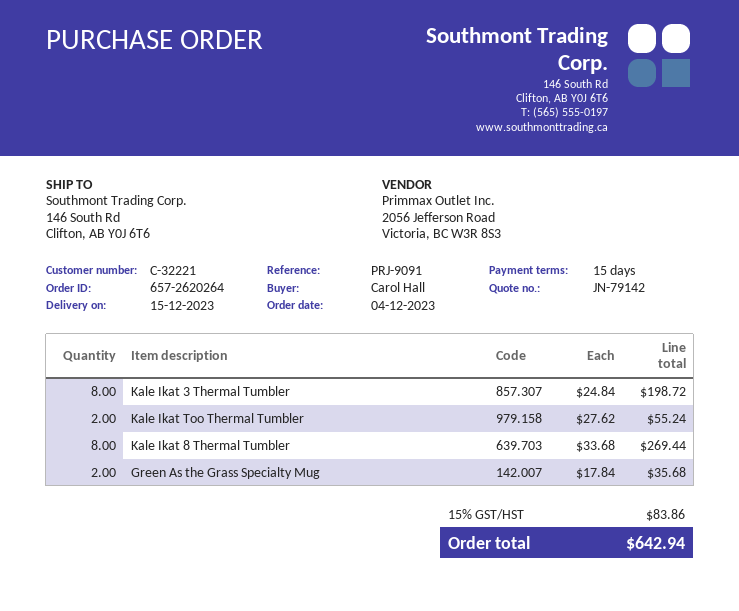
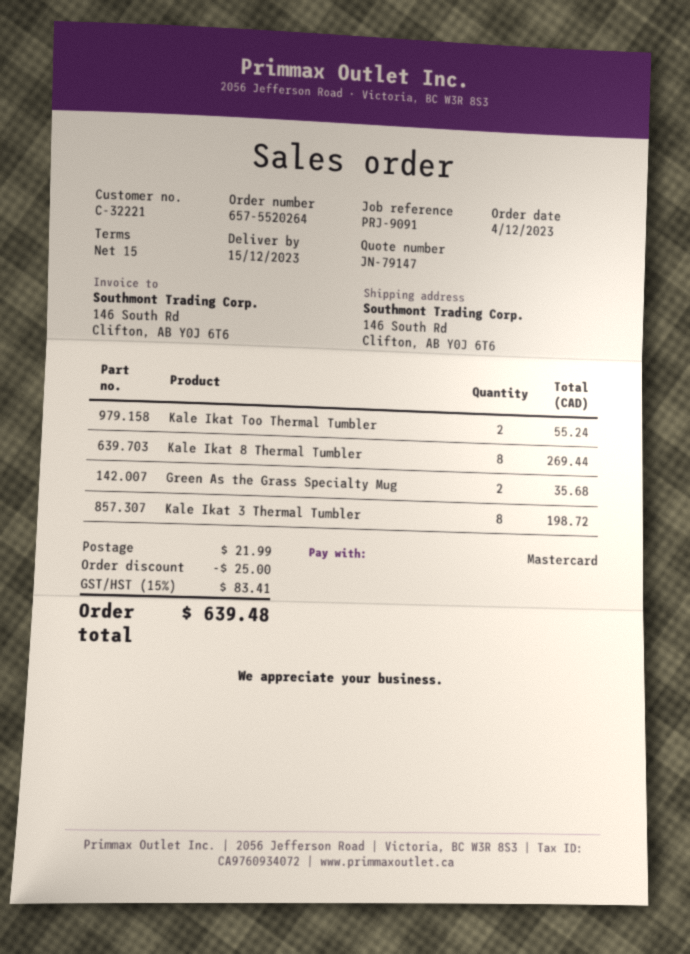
quote number: JN-79142 -> JN-79147
order number: 657-2620264 -> 657-5520264
discount: none -> 25.00
shipping: none -> 21.99
tax: 15% = 83.86 -> 15% = 83.41
total: 642.94 -> 639.48

